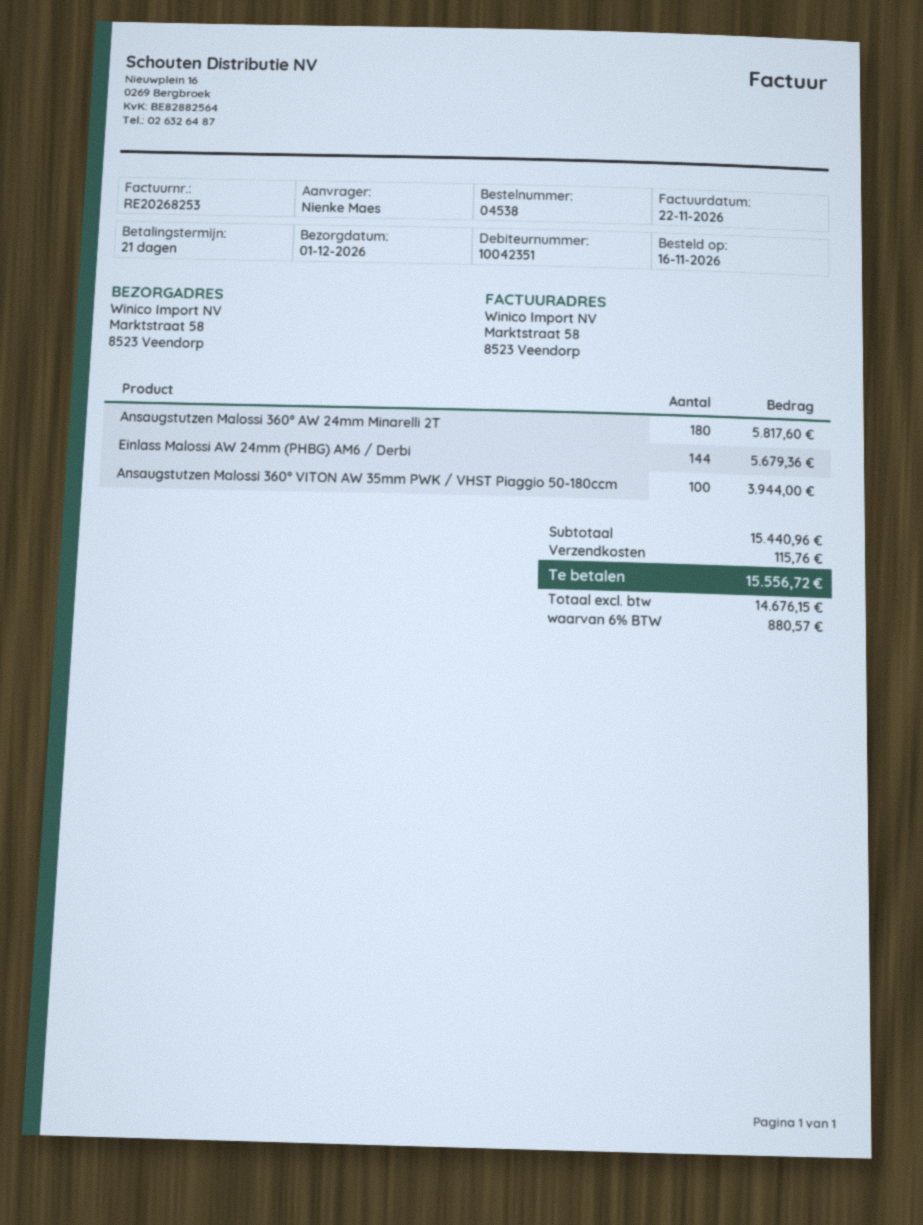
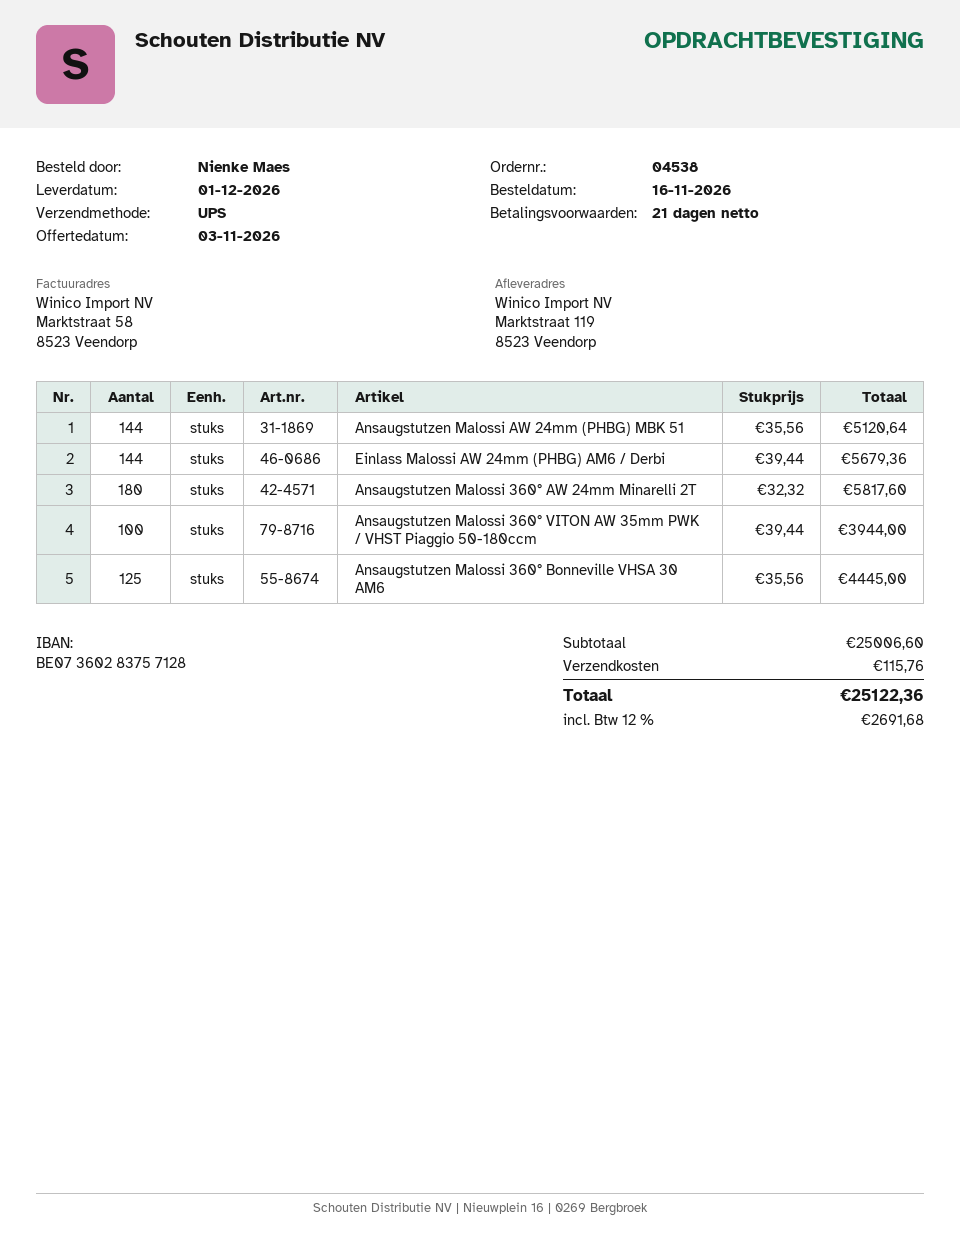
ship to: Marktstraat 58, 8523 Veendorp -> Marktstraat 119, 8523 Veendorp
Ansaugstutzen Malossi AW 24mm (PHBG) MBK 51: none -> 144 for 5120.64
Ansaugstutzen Malossi 360° Bonneville VHSA 30 AM6: none -> 125 for 4445.00
subtotal: 15440.96 -> 25006.60
tax: 6% = 880.57 -> 12% = 2691.68
total: 15556.72 -> 25122.36

